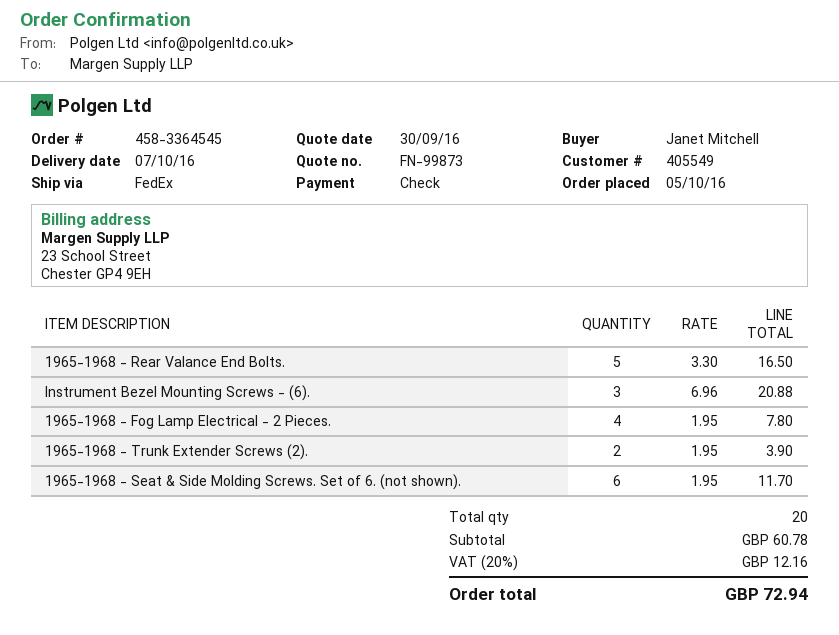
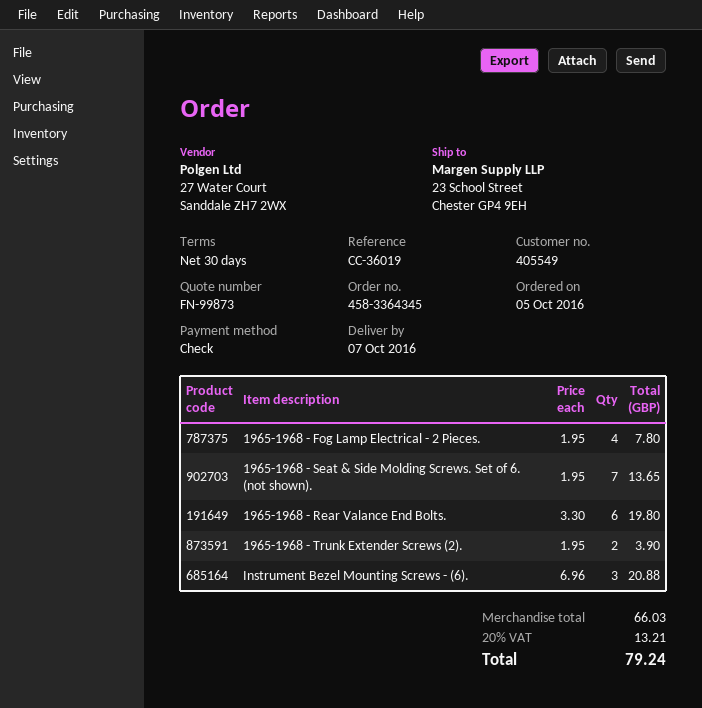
order number: 458-3364545 -> 458-3364345
1965-1968 - Rear Valance End Bolts.: 5 x 3.30 = 16.50 -> 6 x 3.30 = 19.80
1965-1968 - Seat & Side Molding Screws. Set of 6. (not shown).: 6 x 1.95 = 11.70 -> 7 x 1.95 = 13.65
subtotal: 60.78 -> 66.03
tax: 20% = 12.16 -> 20% = 13.21
total: 72.94 -> 79.24

